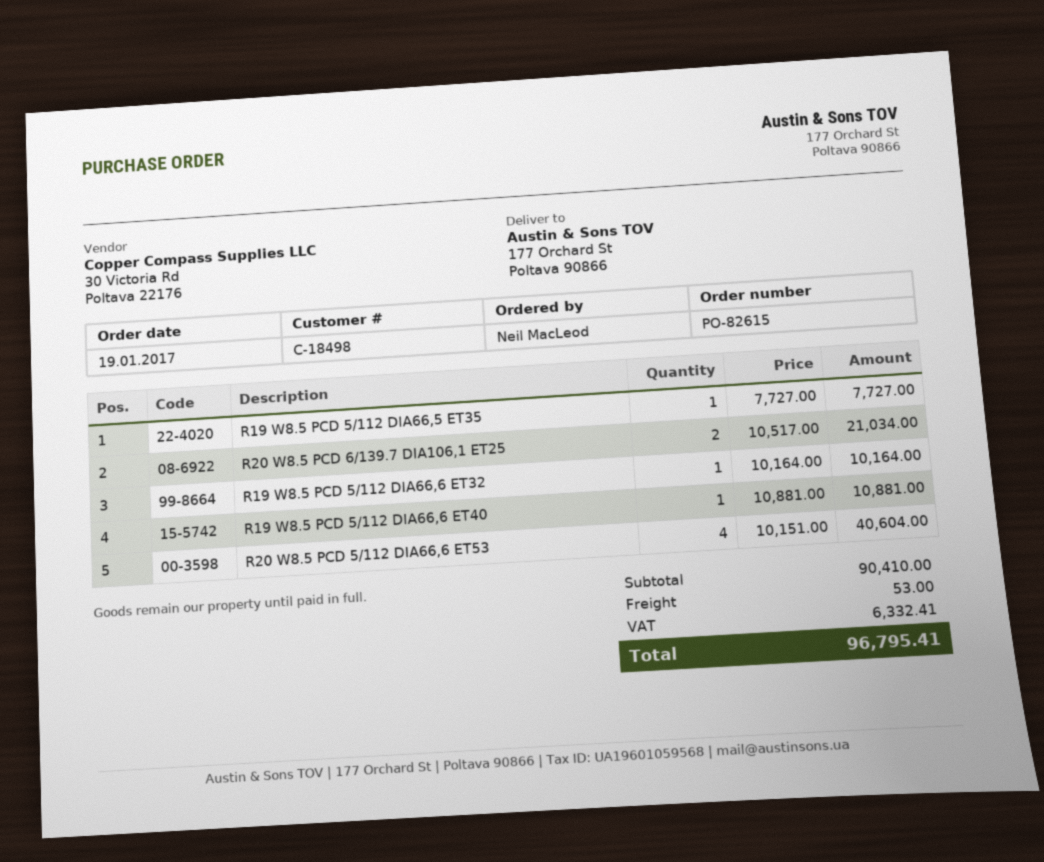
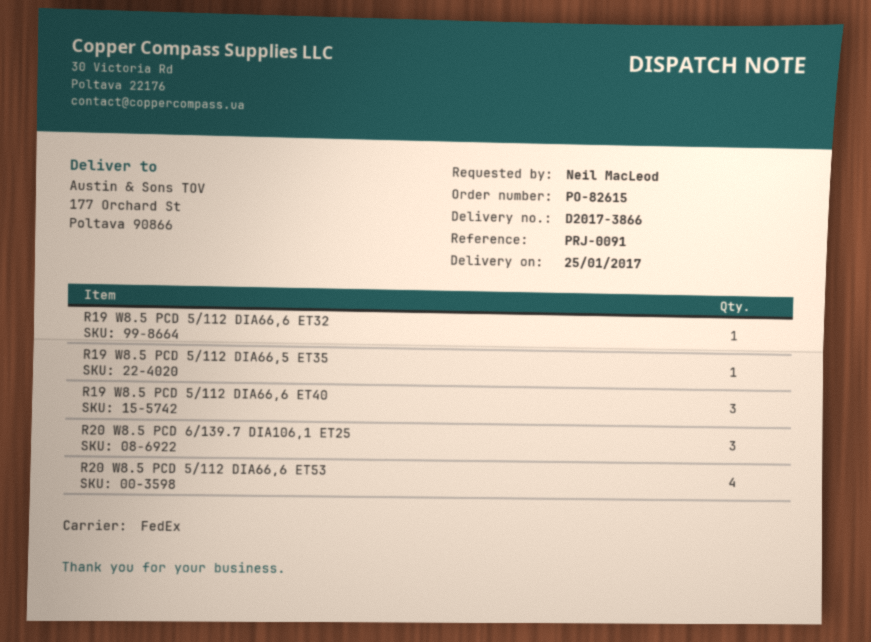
R20 W8.5 PCD 6/139.7 DIA106,1 ET25: 2 -> 3
R19 W8.5 PCD 5/112 DIA66,6 ET40: 1 -> 3

